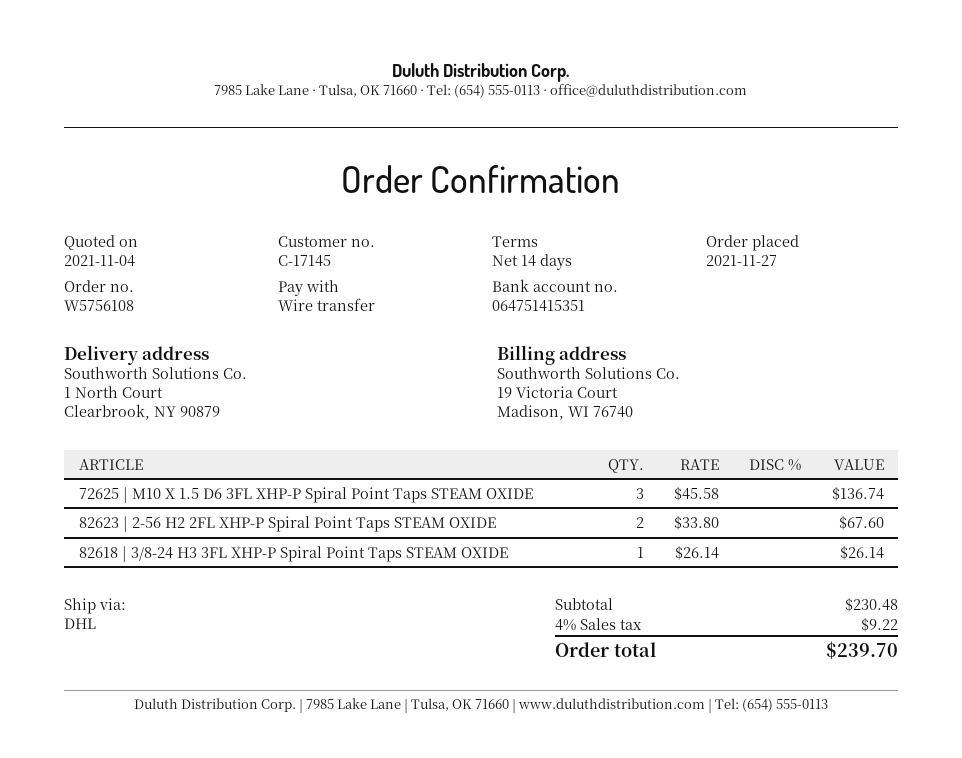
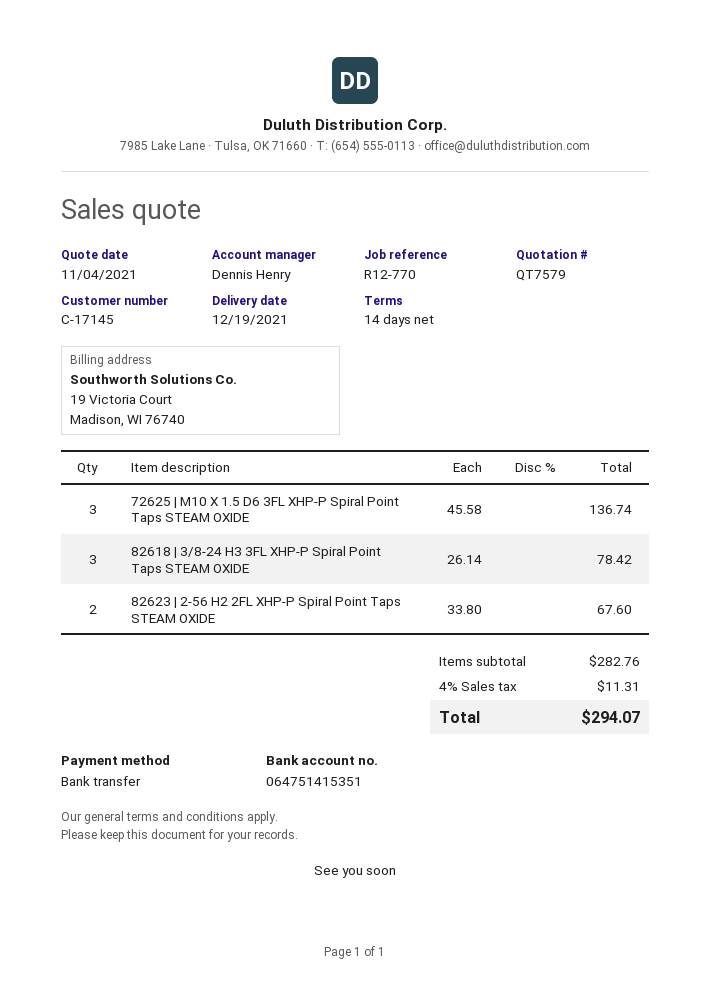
82618 | 3/8-24 H3 3FL XHP-P Spiral Point Taps STEAM OXIDE: 1 x 26.14 = 26.14 -> 3 x 26.14 = 78.42
subtotal: 230.48 -> 282.76
tax: 4% = 9.22 -> 4% = 11.31
total: 239.70 -> 294.07

